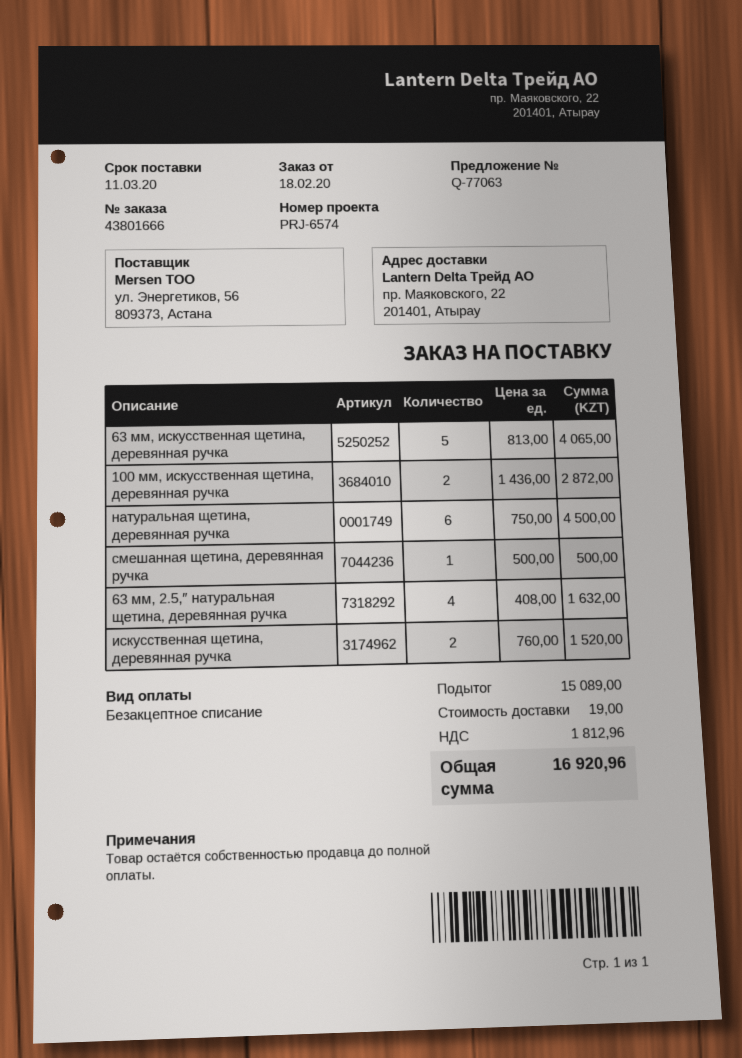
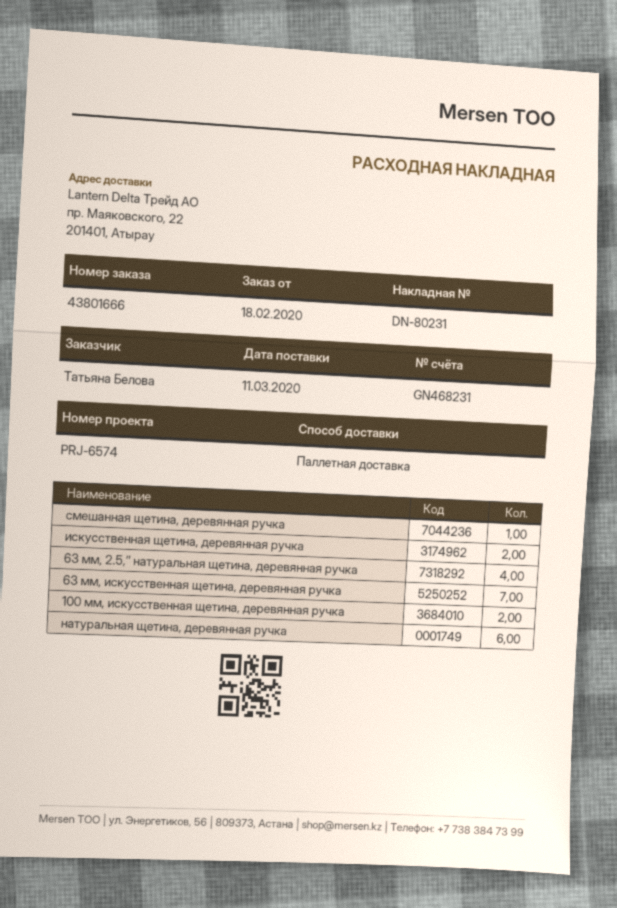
63 мм, искусственная щетина, деревянная ручка: 5 -> 7

